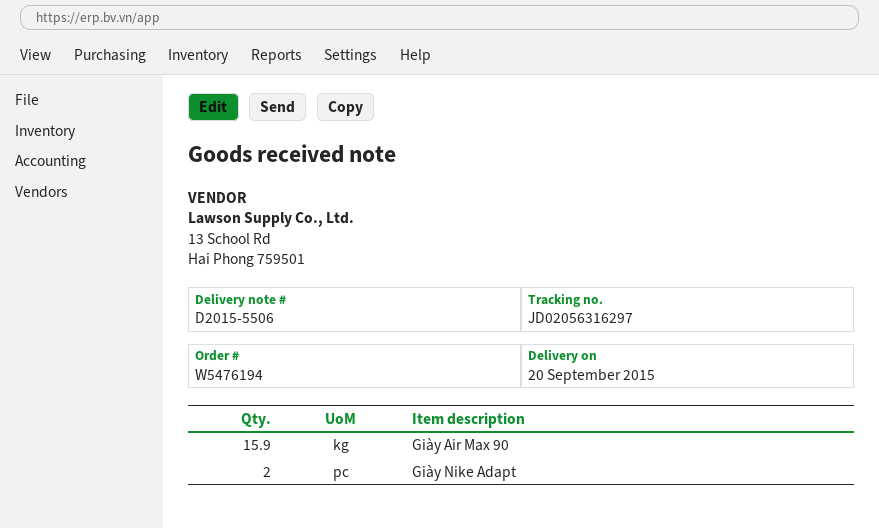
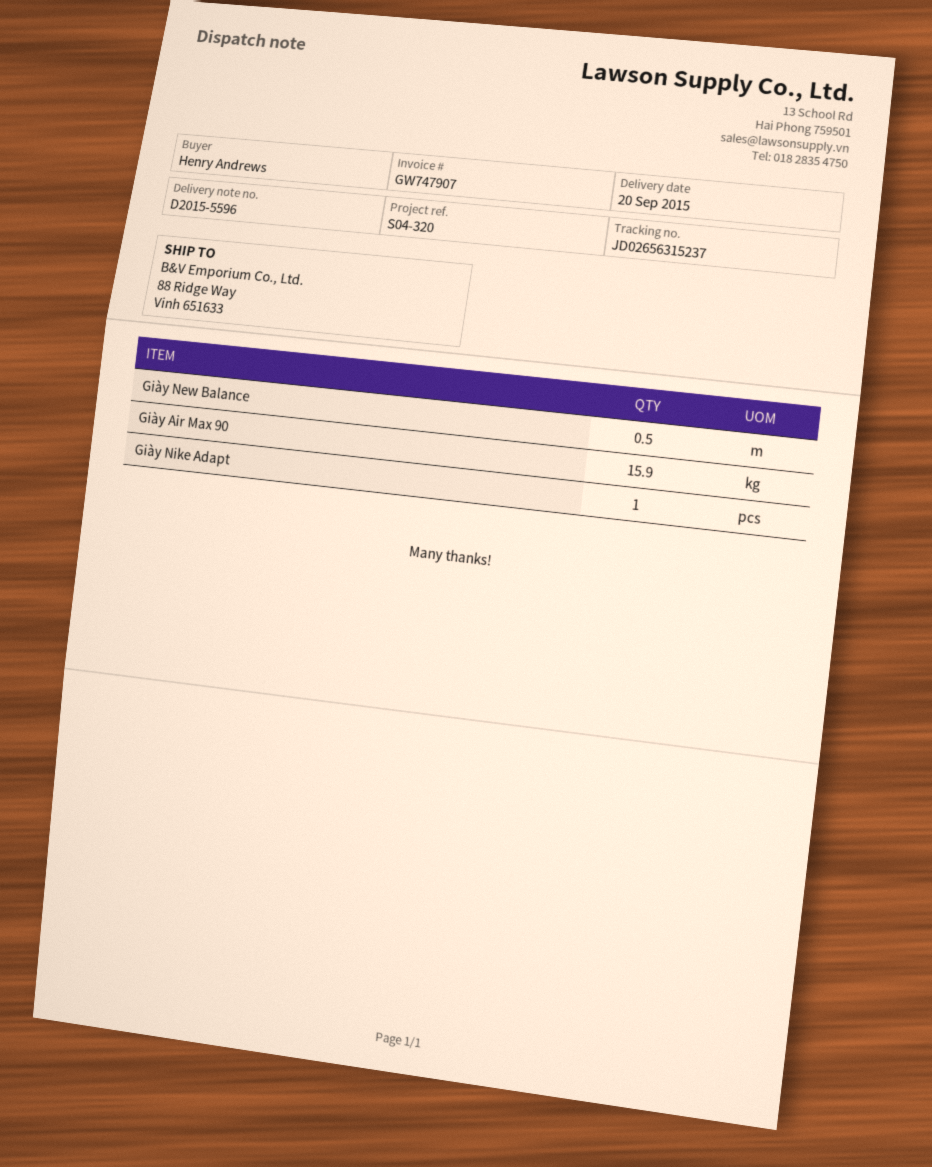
delivery note number: D2015-5506 -> D2015-5596
tracking number: JD02056316297 -> JD02656315237
Giày Nike Adapt: 2 -> 1
Giày New Balance: none -> 0.5

